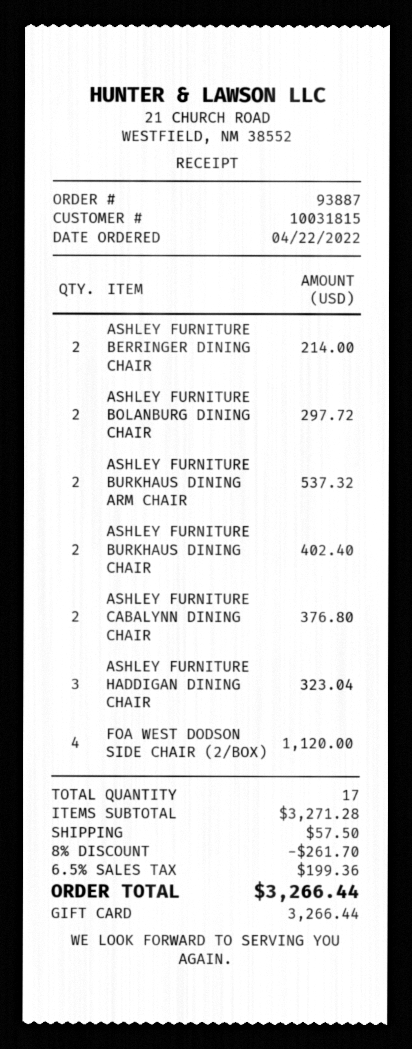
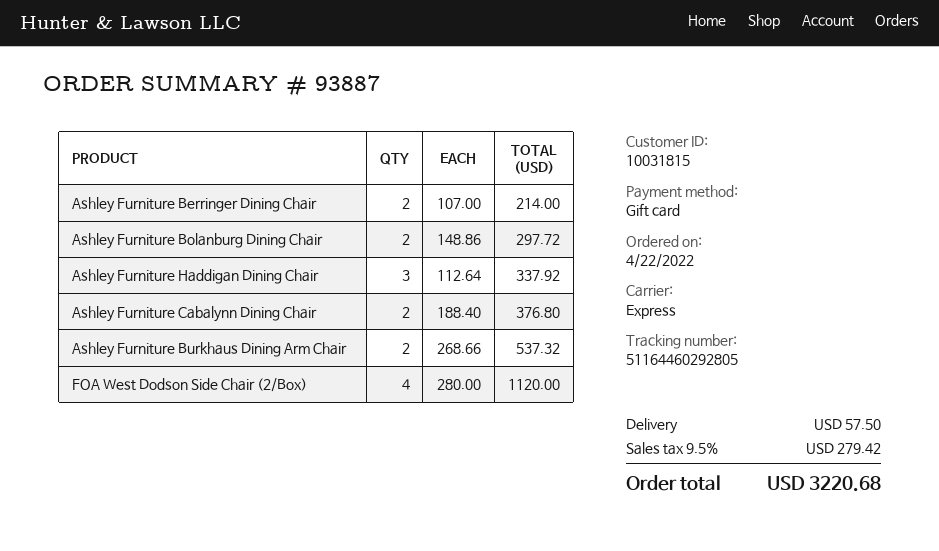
ASHLEY FURNITURE BURKHAUS DINING CHAIR: 2 for 402.40 -> none
ASHLEY FURNITURE HADDIGAN DINING CHAIR: 3 for 323.04 -> 3 for 337.92
discount: 8% = 261.70 -> none
tax: 6.5% = 199.36 -> 9.5% = 279.42
total: 3266.44 -> 3220.68

